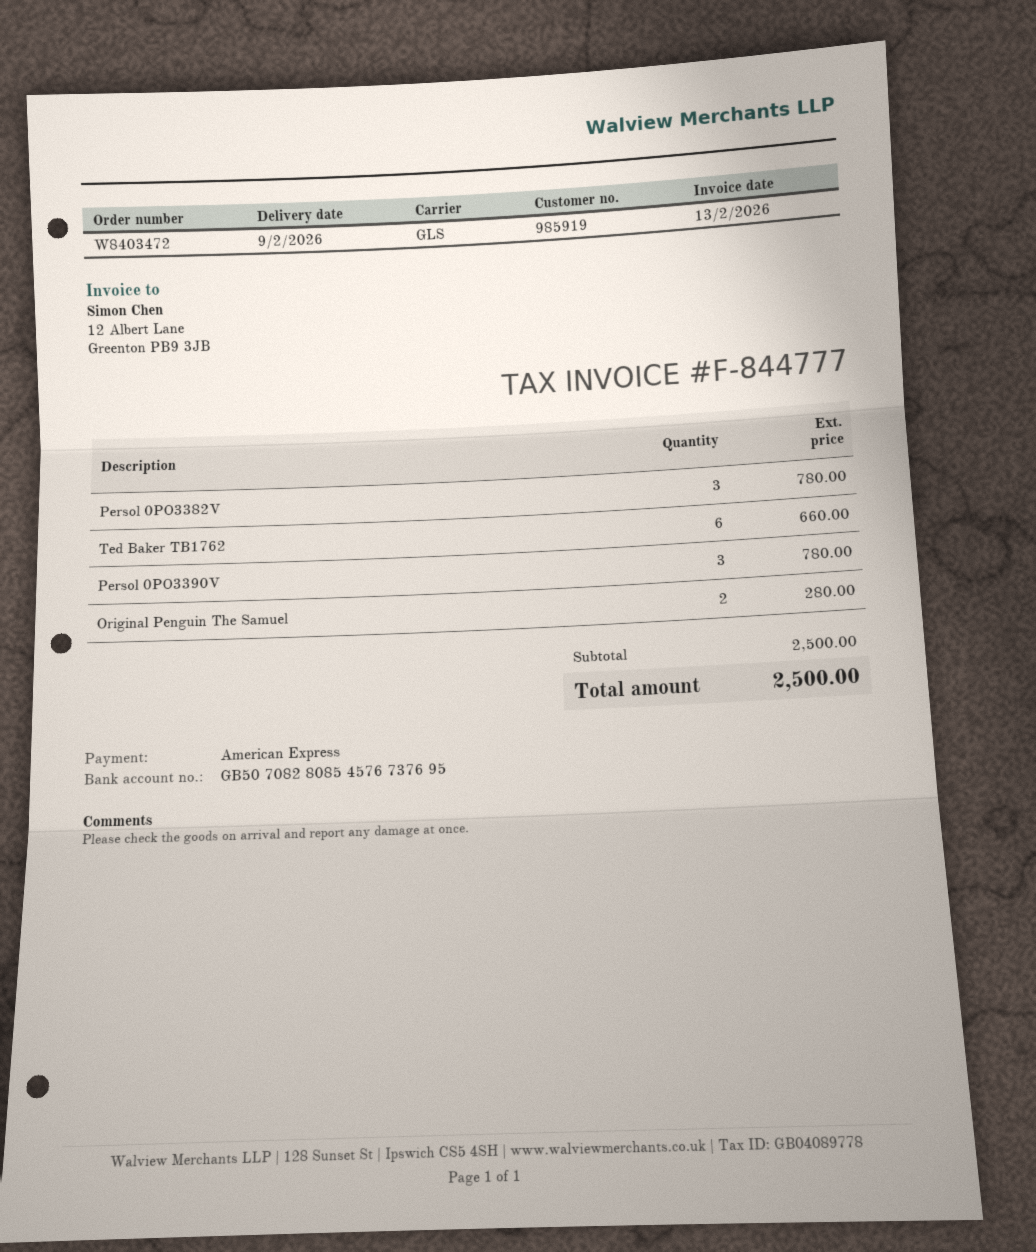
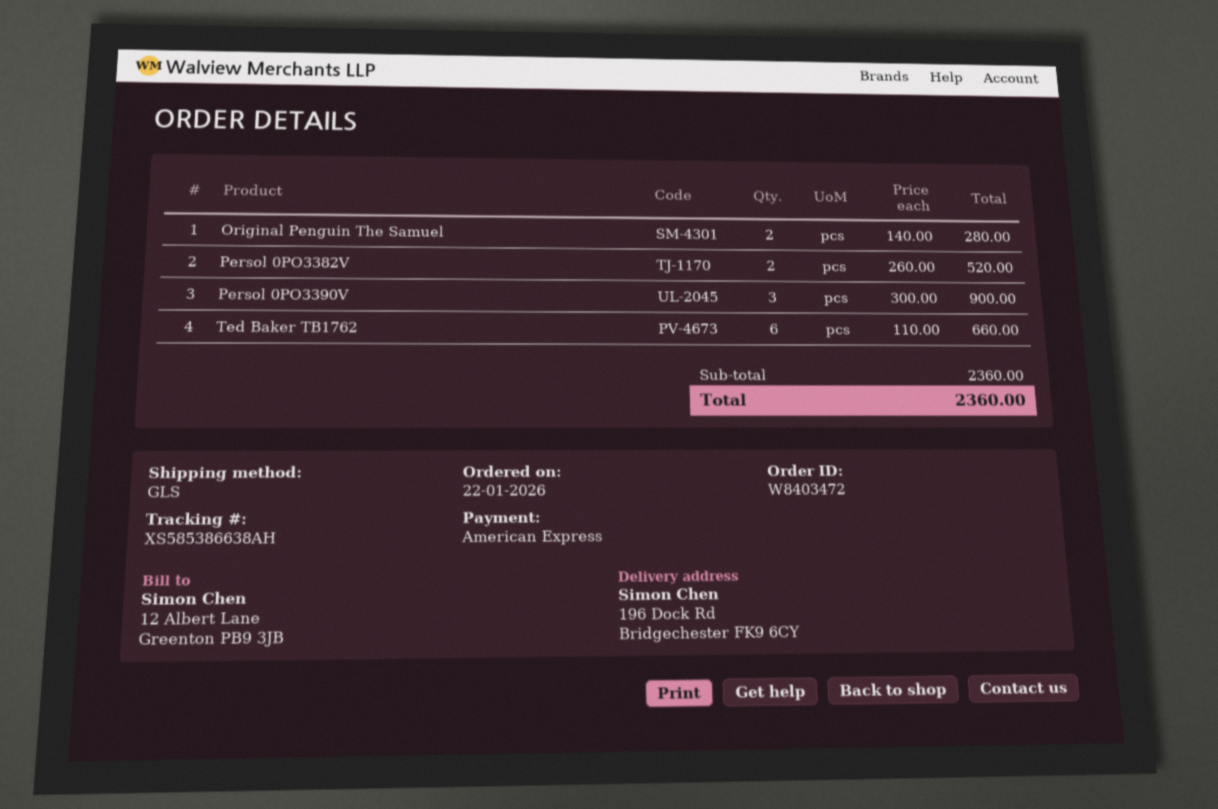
Persol 0PO3382V: 3 for 780.00 -> 2 for 520.00
Persol 0PO3390V: 3 for 780.00 -> 3 for 900.00
subtotal: 2500.00 -> 2360.00
total: 2500.00 -> 2360.00

